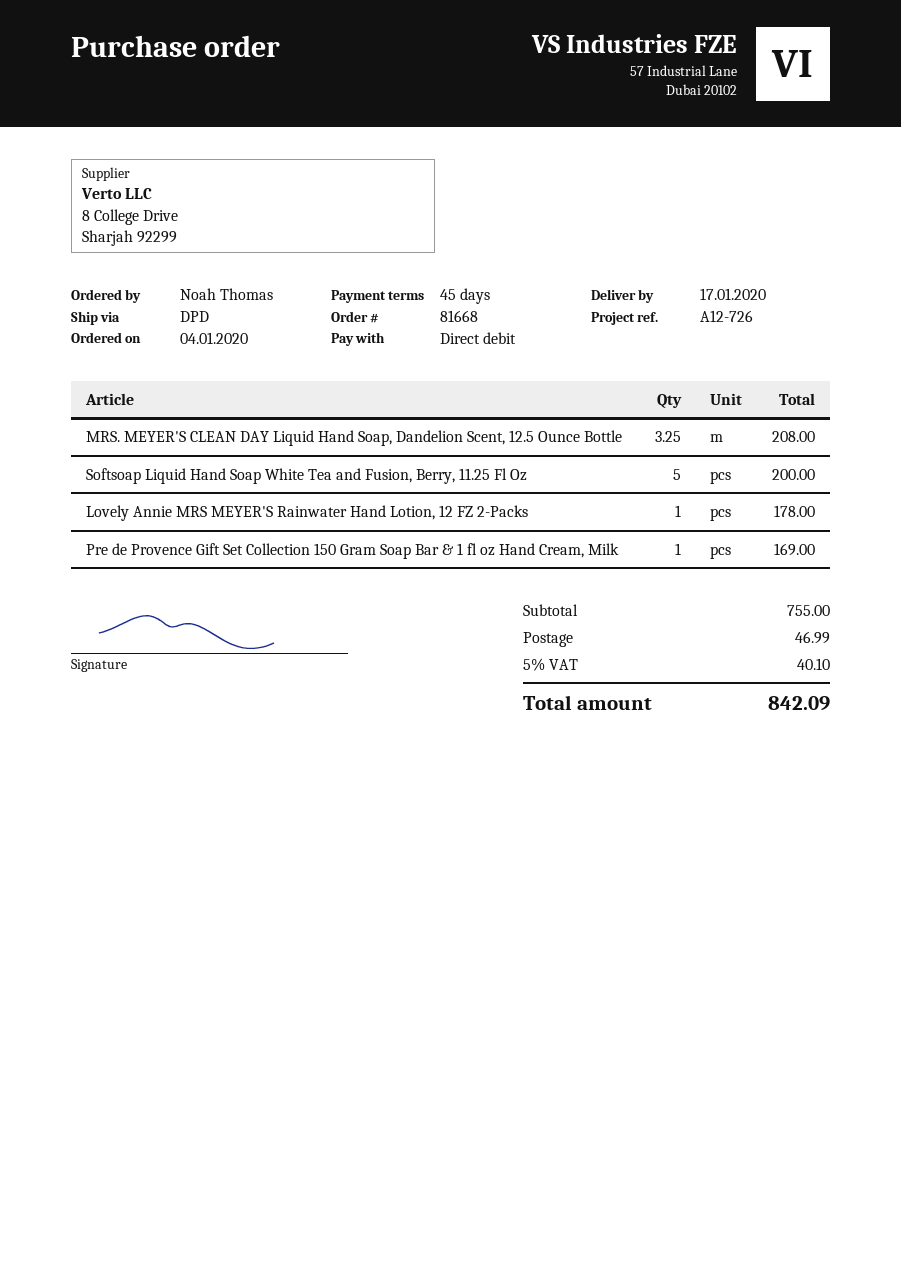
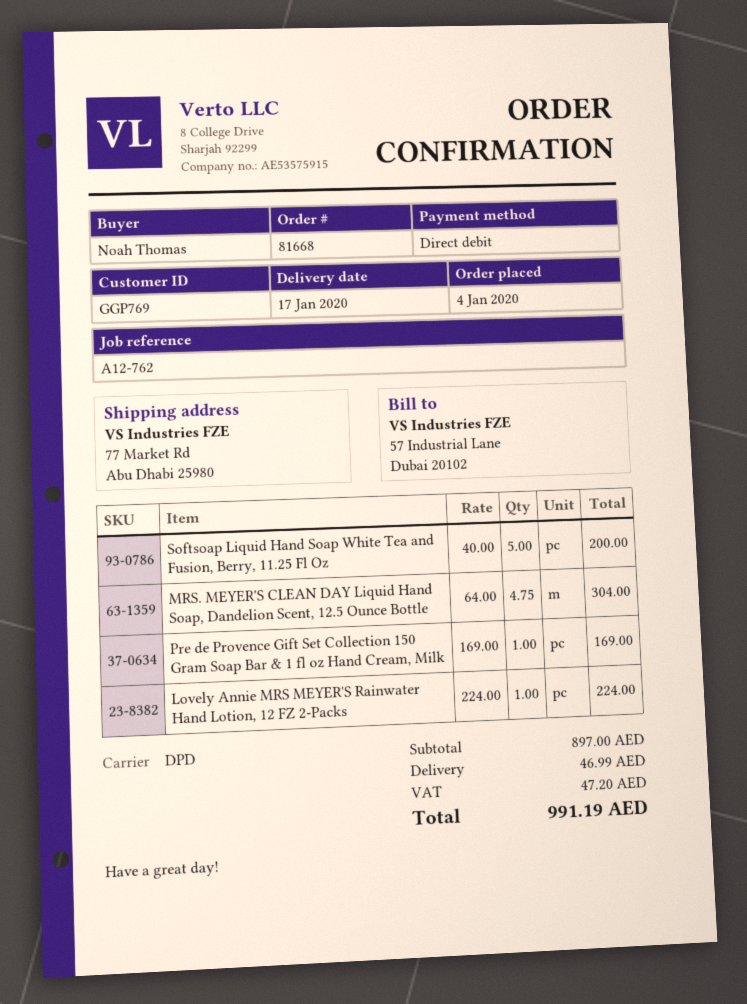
reference: A12-726 -> A12-762
MRS. MEYER'S CLEAN DAY Liquid Hand Soap, Dandelion Scent, 12.5 Ounce Bottle: 3.25 for 208.00 -> 4.75 for 304.00
Lovely Annie MRS MEYER'S Rainwater Hand Lotion, 12 FZ 2-Packs: 1 for 178.00 -> 1 for 224.00
subtotal: 755.00 -> 897.00
tax: 40.10 -> 47.20
total: 842.09 -> 991.19

